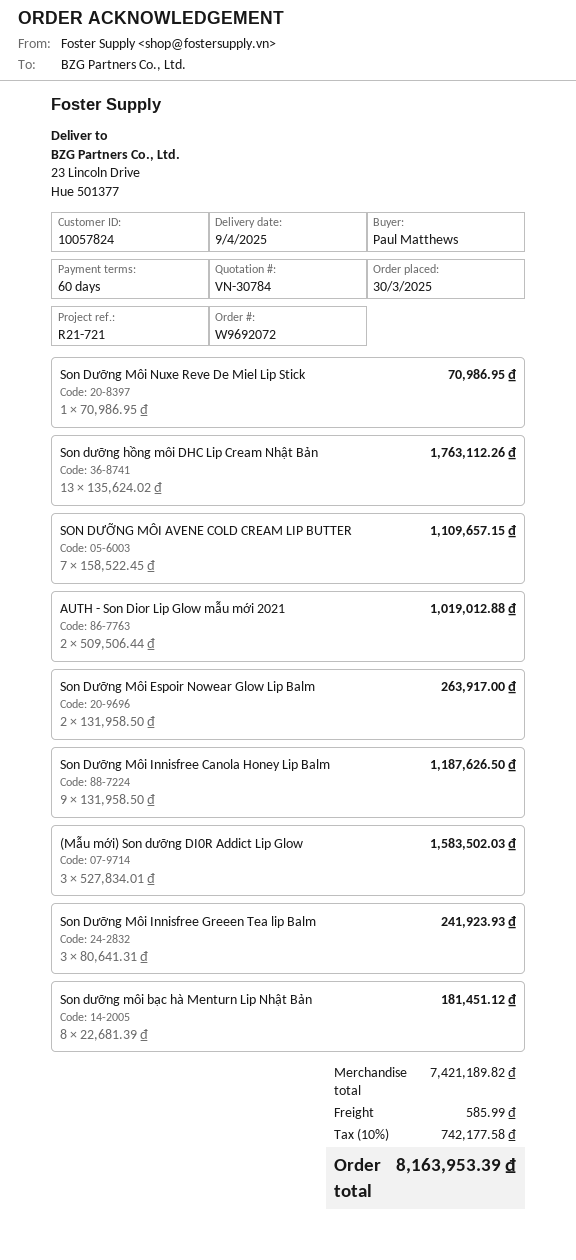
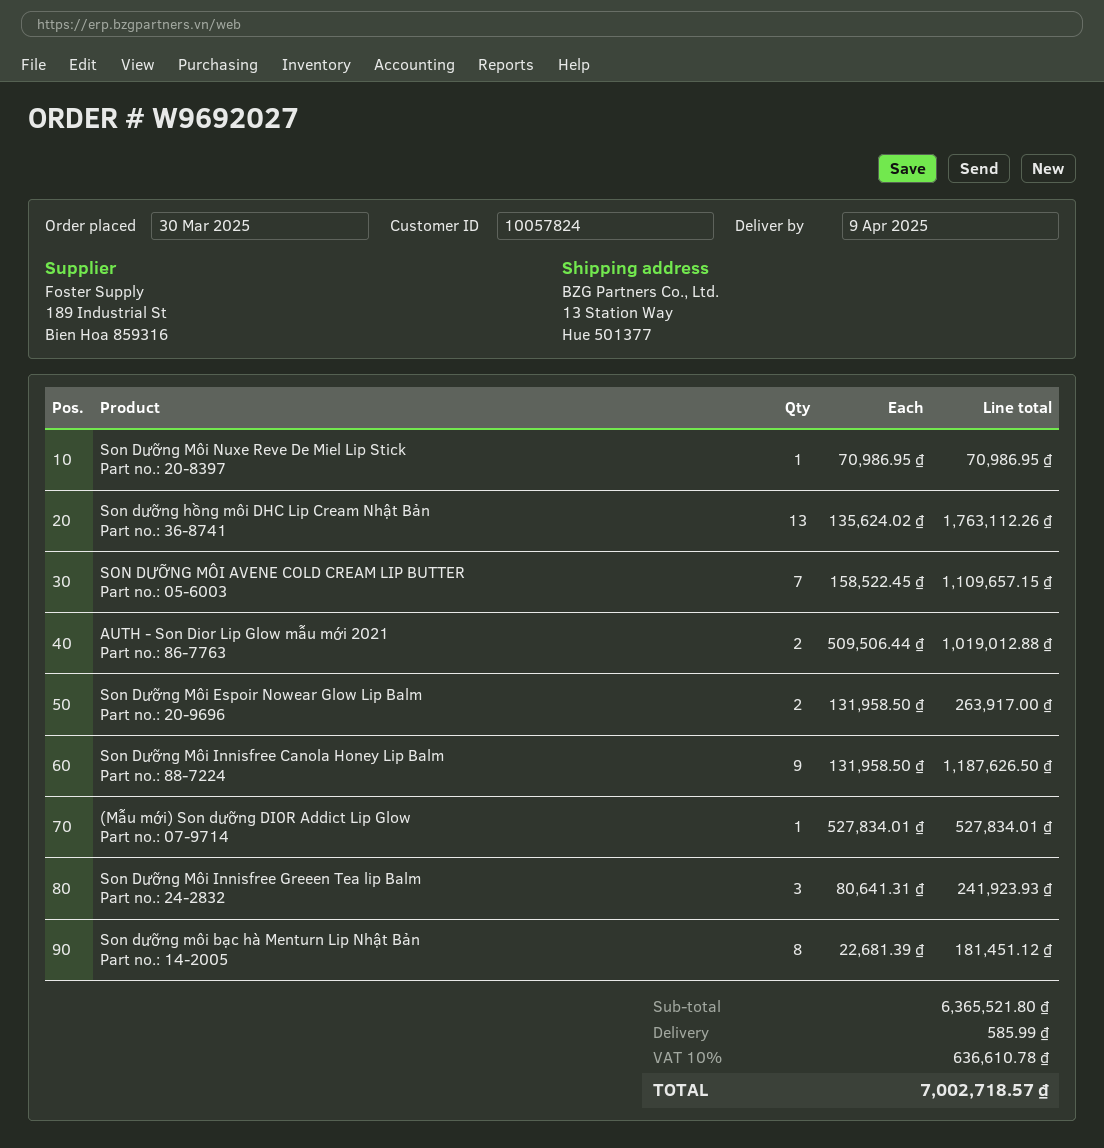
order number: W9692072 -> W9692027
ship to: 23 Lincoln Drive, Hue 501377 -> 13 Station Way, Hue 501377
(Mẫu mới) Son dưỡng DI0R Addict Lip Glow: 3 x 527834.01 = 1583502.03 -> 1 x 527834.01 = 527834.01
subtotal: 7421189.82 -> 6365521.80
tax: 10% = 742177.58 -> 10% = 636610.78
total: 8163953.39 -> 7002718.57

